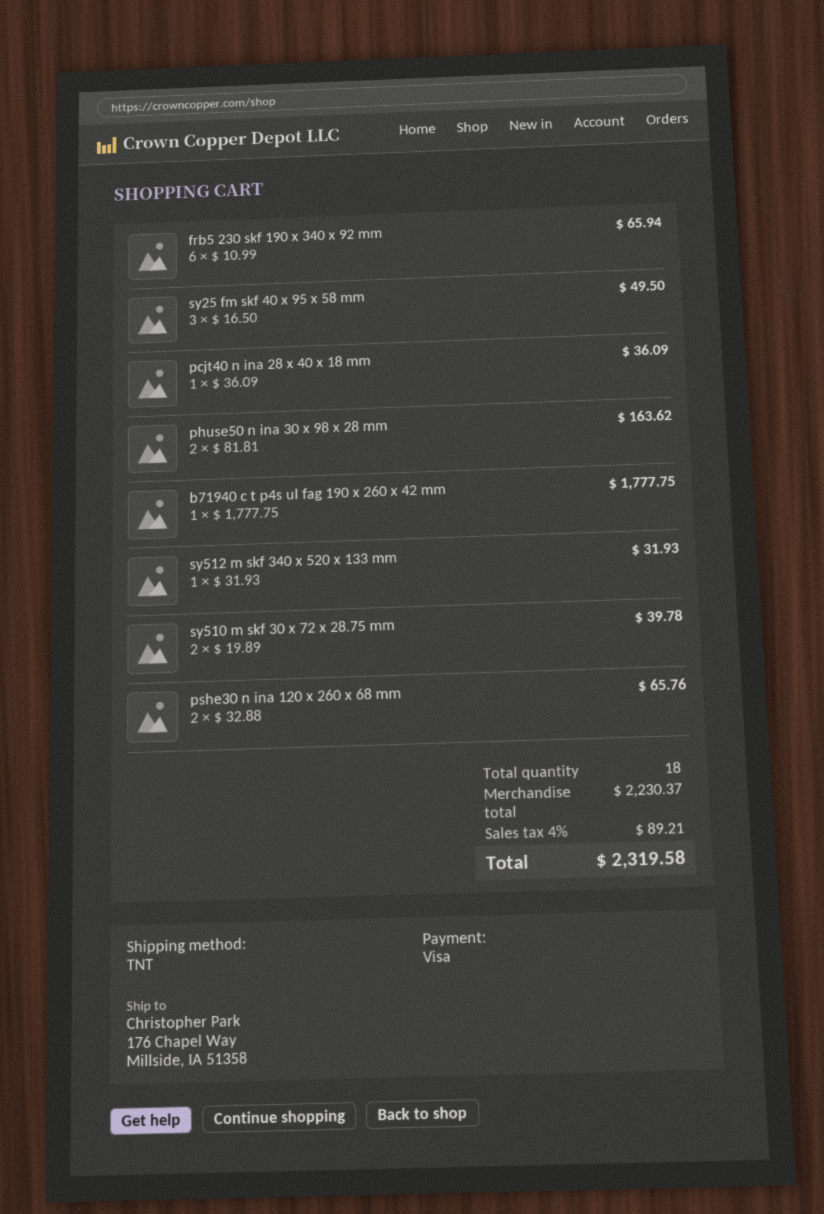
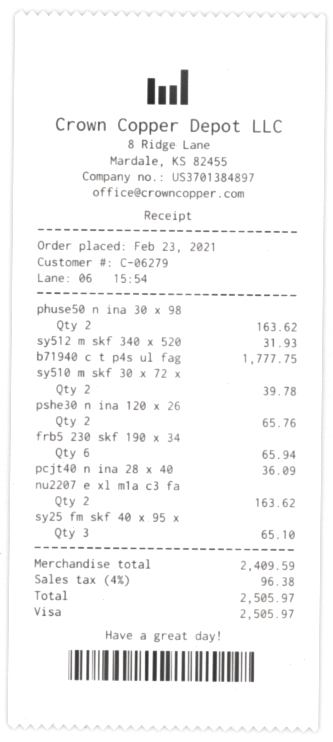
sy25 fm skf 40 x 95 x 58 mm: 3 for 49.50 -> 3 for 65.10
nu2207 e xl m1a c3 fa: none -> 2 for 163.62
subtotal: 2230.37 -> 2409.59
tax: 4% = 89.21 -> 4% = 96.38
total: 2319.58 -> 2505.97

